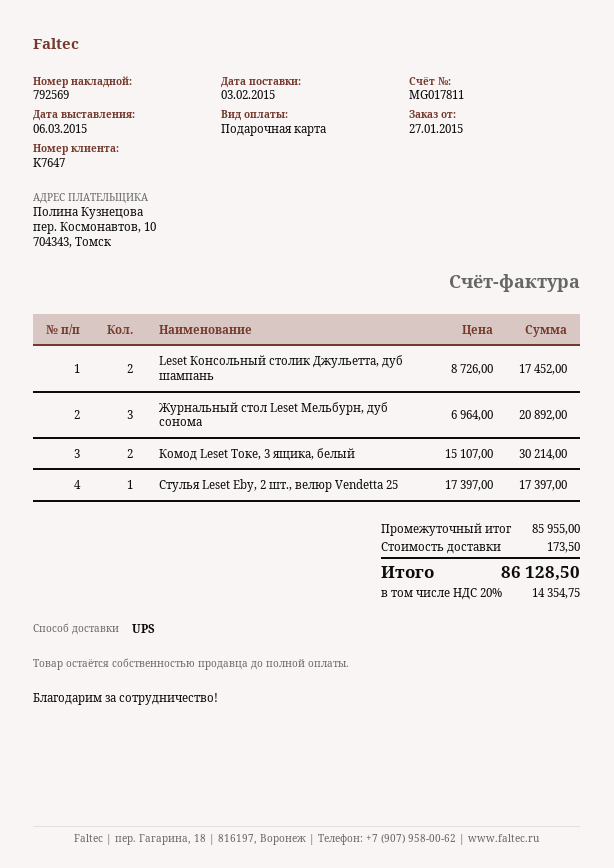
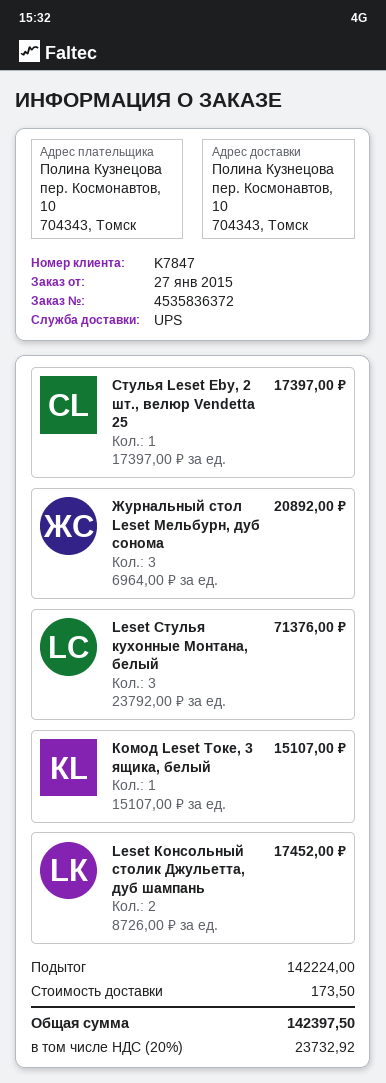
customer number: K7647 -> K7847
Комод Leset Токе, 3 ящика, белый: 2 x 15107.00 = 30214.00 -> 1 x 15107.00 = 15107.00
Leset Стулья кухонные Монтана, белый: none -> 3 x 23792.00 = 71376.00
subtotal: 85955.00 -> 142224.00
tax: 20% = 14354.75 -> 20% = 23732.92
total: 86128.50 -> 142397.50

